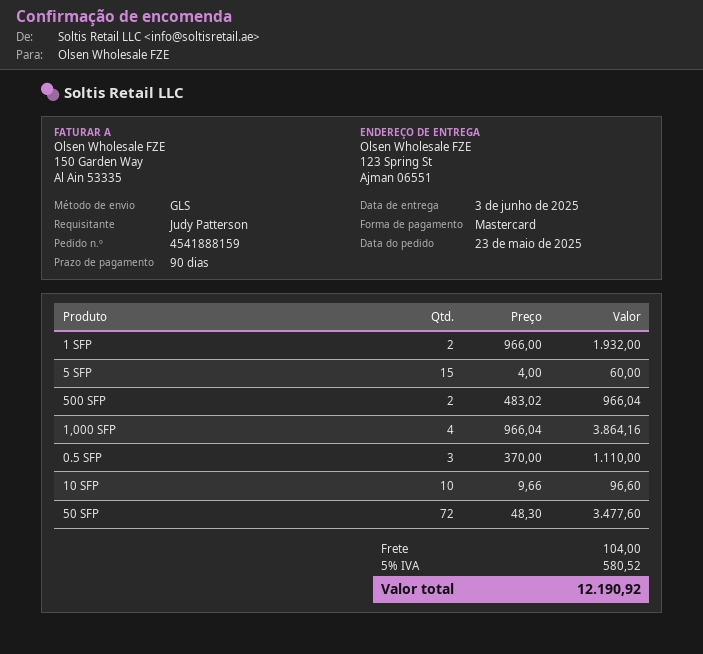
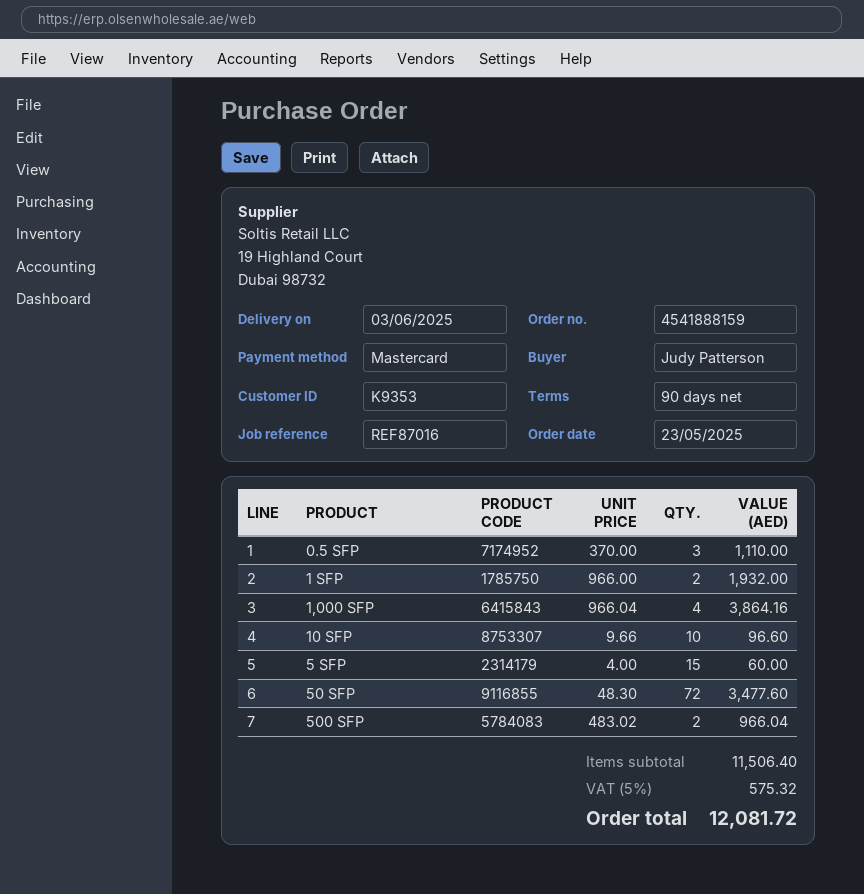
shipping: 104.00 -> none
tax: 5% = 580.52 -> 5% = 575.32
total: 12190.92 -> 12081.72

